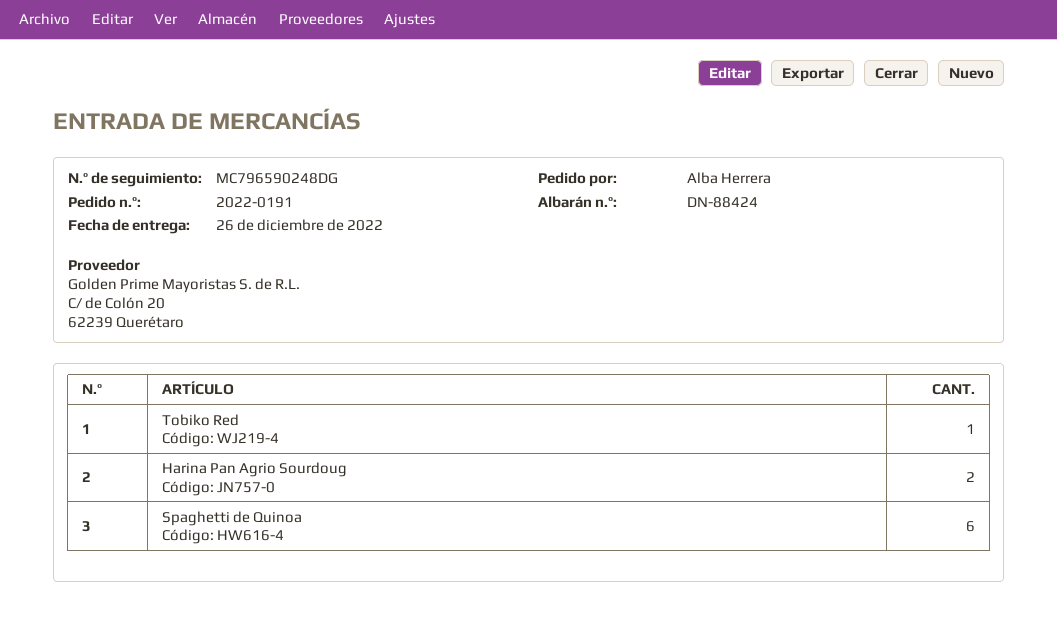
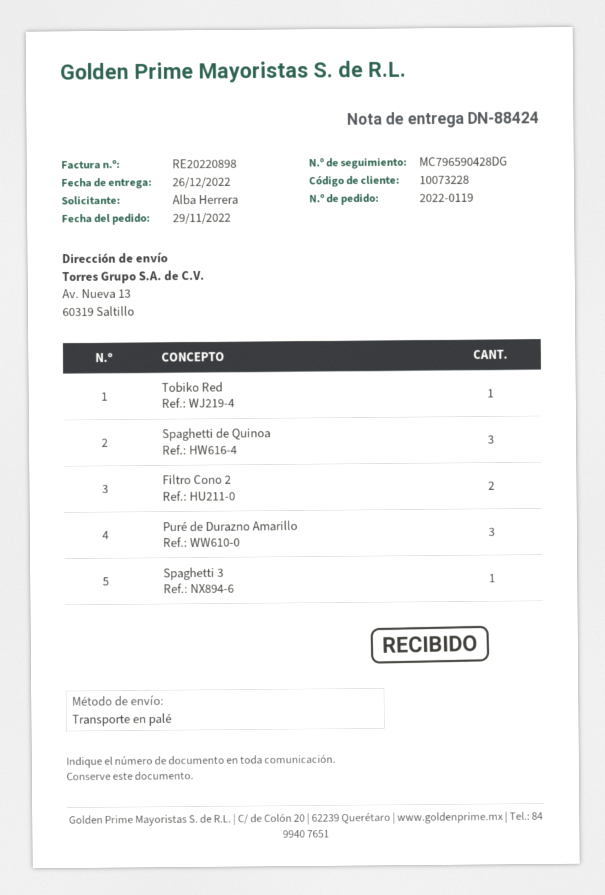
order number: 2022-0191 -> 2022-0119
tracking number: MC796590248DG -> MC796590428DG
Harina Pan Agrio Sourdoug: 2 -> none
Spaghetti de Quinoa: 6 -> 3
Filtro Cono 2: none -> 2
Puré de Durazno Amarillo: none -> 3
Spaghetti 3: none -> 1

